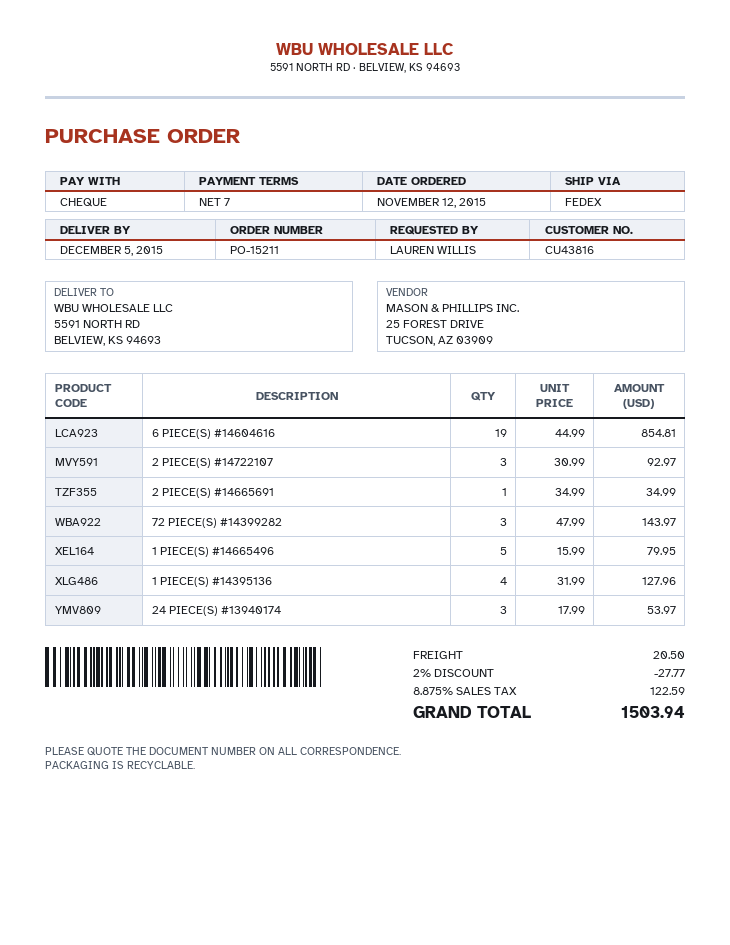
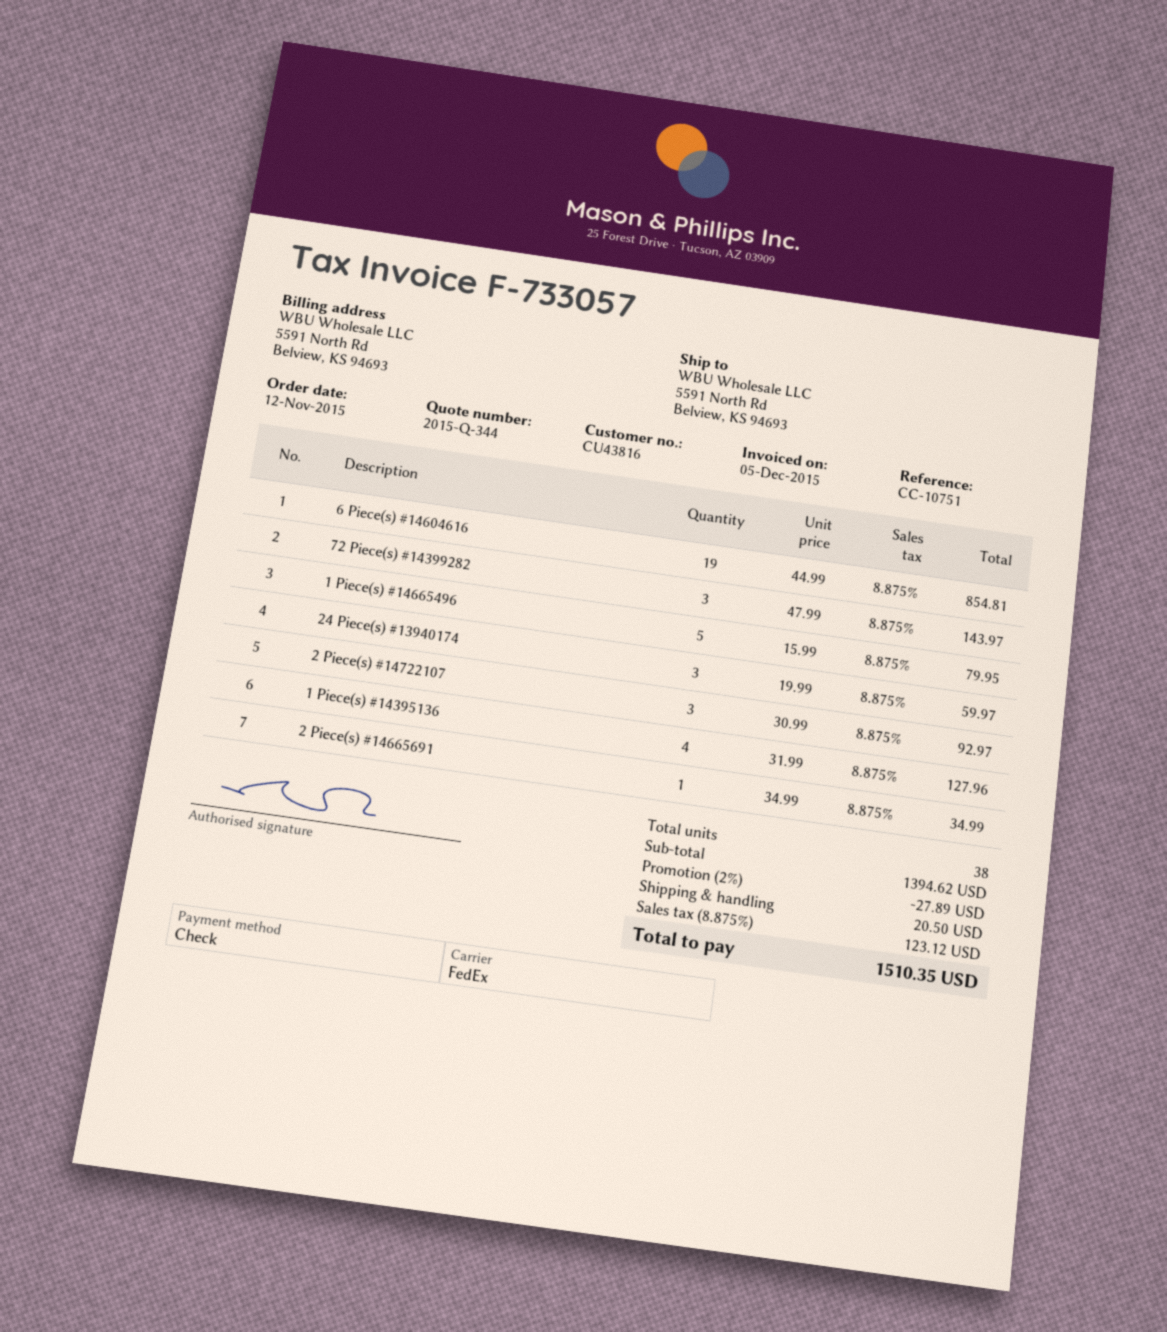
24 PIECE(S) #13940174: 3 x 17.99 = 53.97 -> 3 x 19.99 = 59.97
discount: 2% = 27.77 -> 2% = 27.89
tax: 8.875% = 122.59 -> 8.875% = 123.12
total: 1503.94 -> 1510.35

